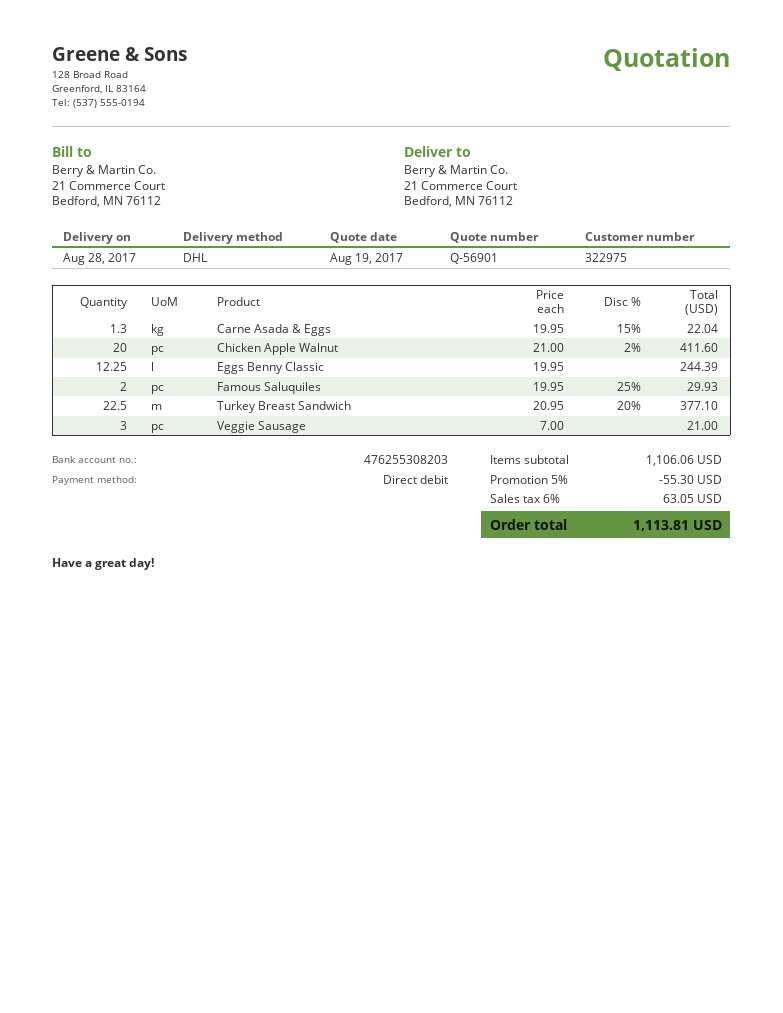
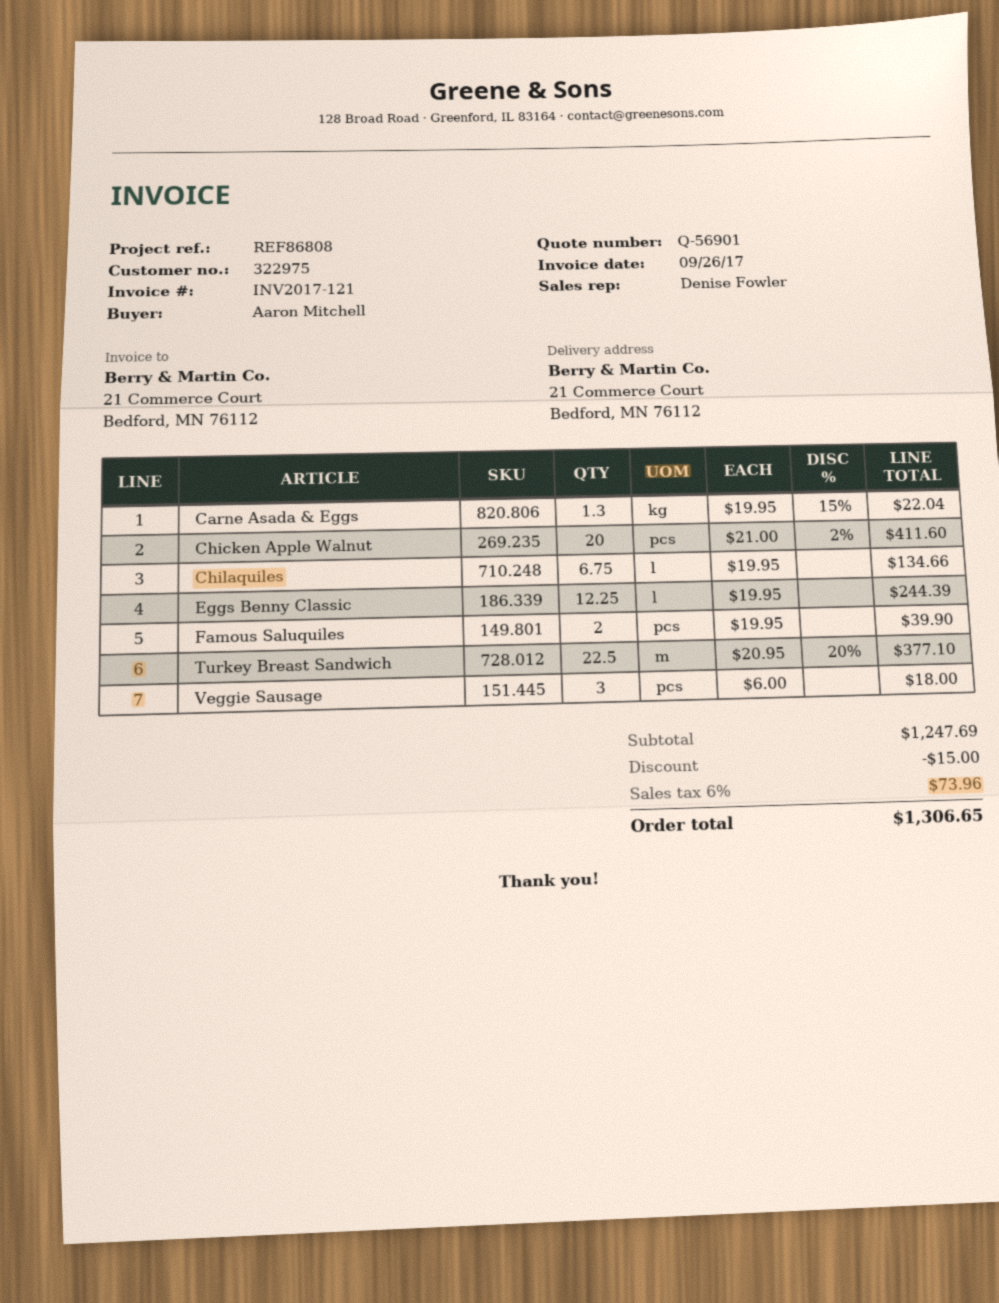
Famous Saluquiles: 2 x 19.95 - 25% = 29.93 -> 2 x 19.95 = 39.90
Veggie Sausage: 3 x 7.00 = 21.00 -> 3 x 6.00 = 18.00
Chilaquiles: none -> 6.75 x 19.95 = 134.66
subtotal: 1106.06 -> 1247.69
discount: 55.30 -> 15.00
tax: 6% = 63.05 -> 6% = 73.96
total: 1113.81 -> 1306.65

